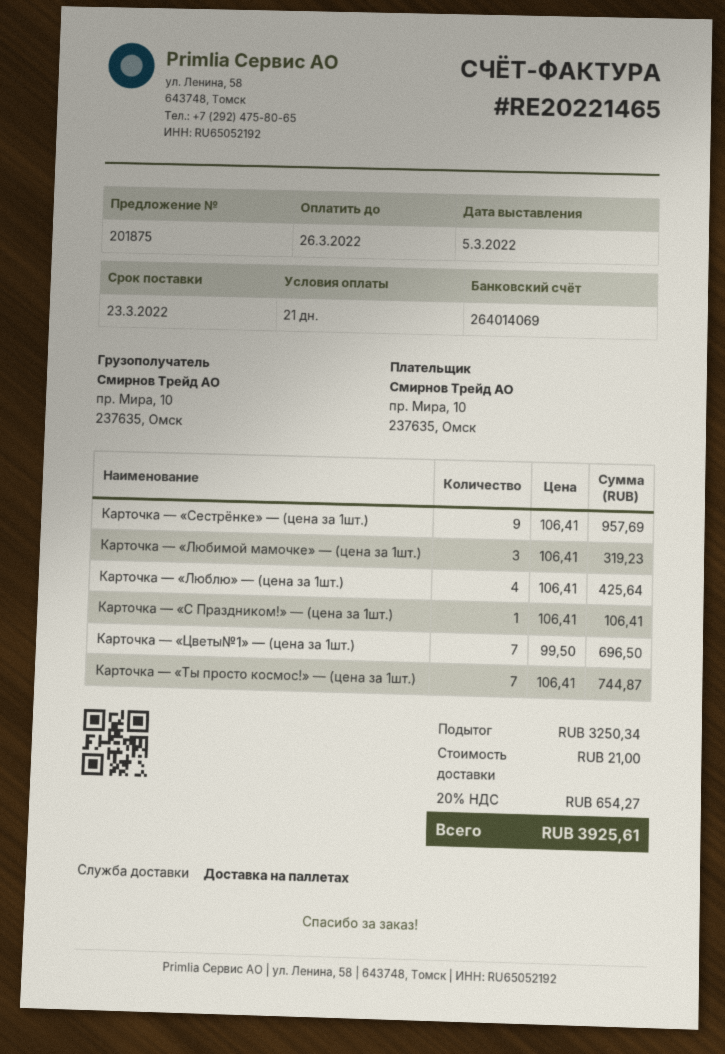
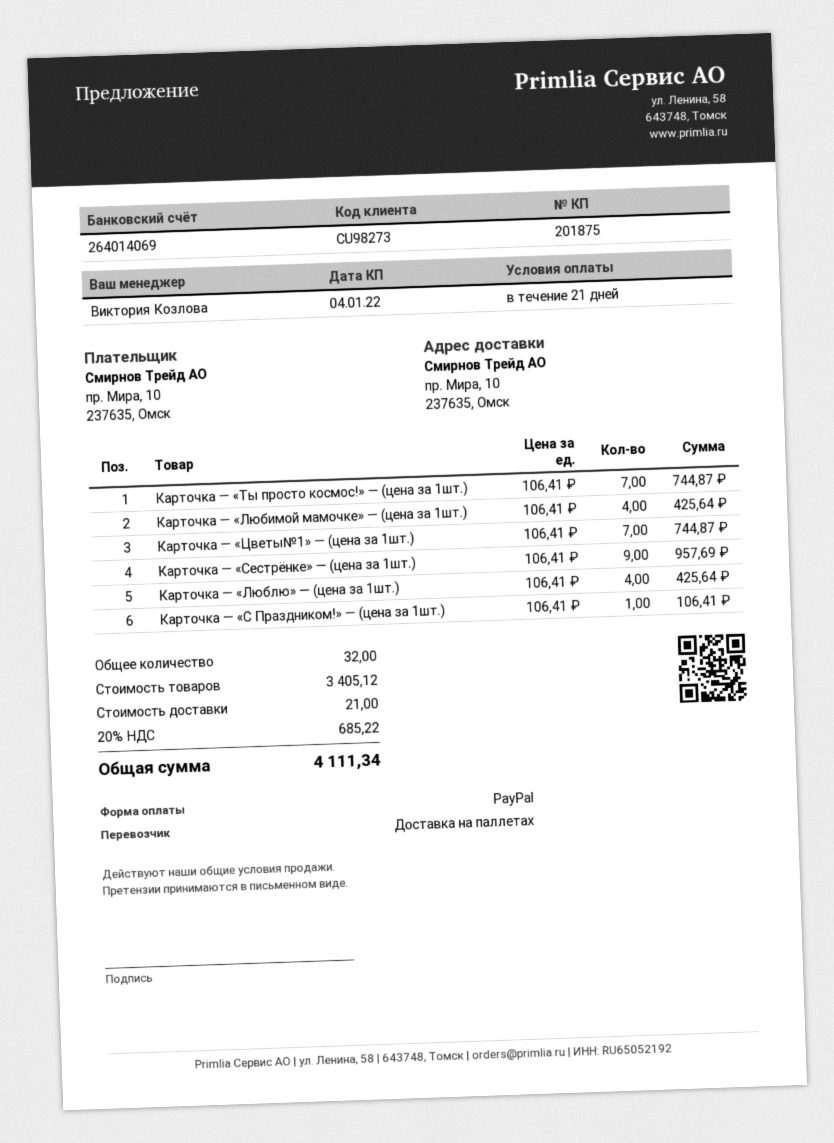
Карточка — «Любимой мамочке» — (цена за 1шт.): 3 x 106.41 = 319.23 -> 4 x 106.41 = 425.64
Карточка — «Цветы№1» — (цена за 1шт.): 7 x 99.50 = 696.50 -> 7 x 106.41 = 744.87
subtotal: 3250.34 -> 3405.12
tax: 20% = 654.27 -> 20% = 685.22
total: 3925.61 -> 4111.34

